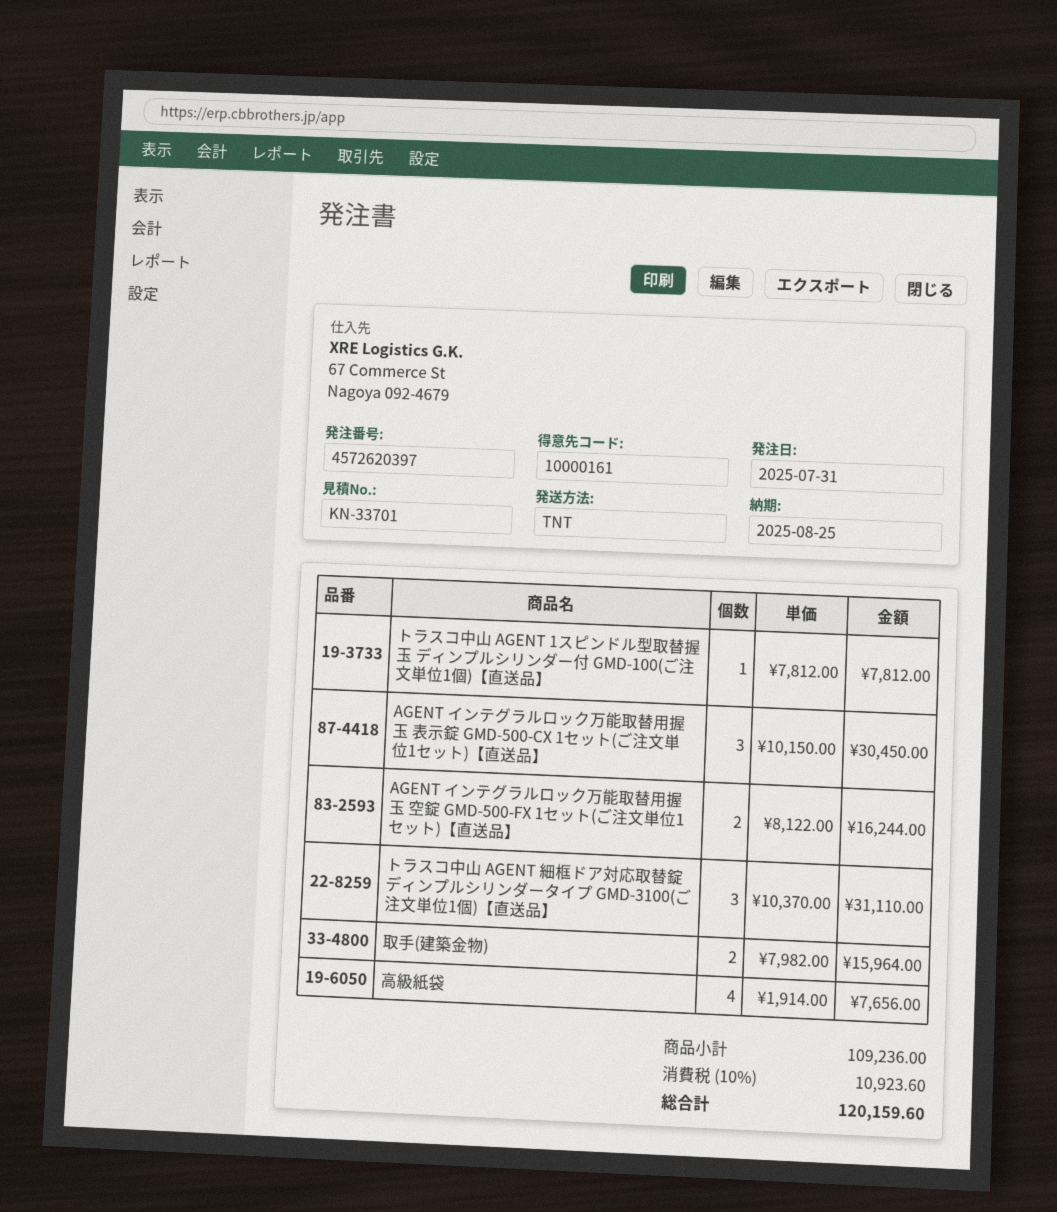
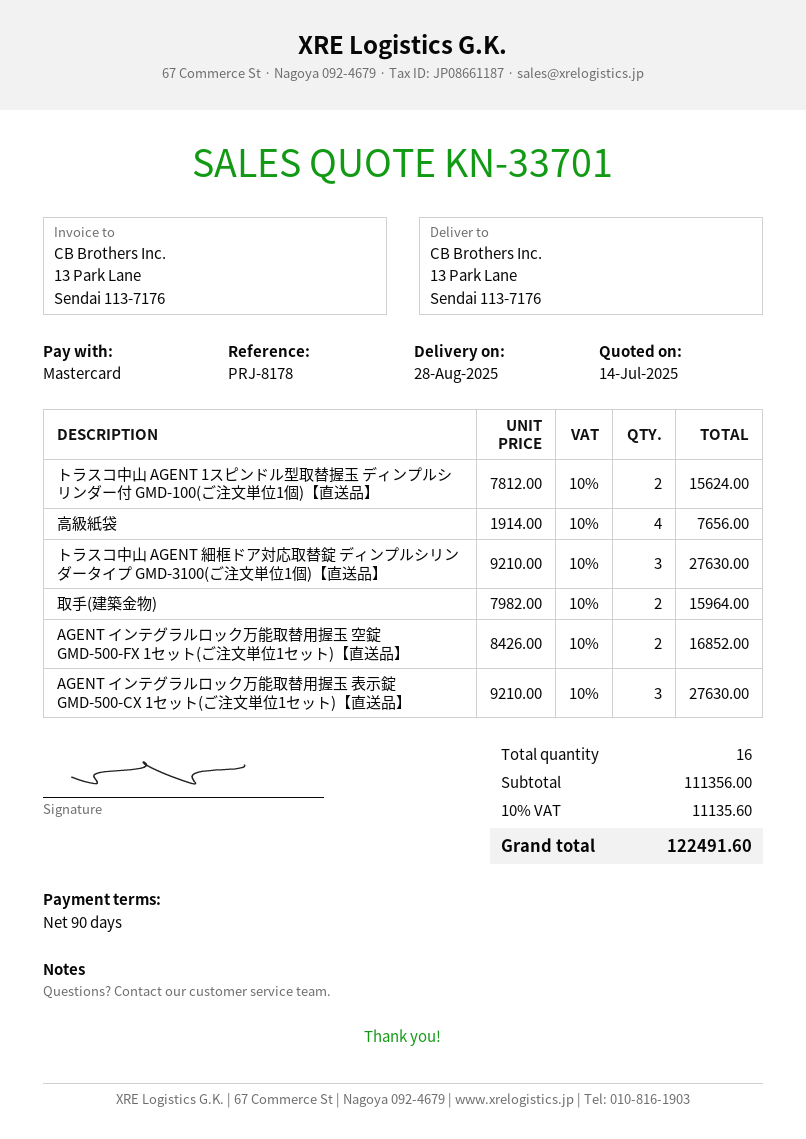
delivery date: 2025-08-25 -> 2025-08-28
トラスコ中山 AGENT 1スピンドル型取替握玉 ディンプルシリンダー付 GMD-100(ご注文単位1個)【直送品】: 1 x 7812.00 = 7812.00 -> 2 x 7812.00 = 15624.00
AGENT インテグラルロック万能取替用握玉 表示錠 GMD-500-CX 1セット(ご注文単位1セット)【直送品】: 3 x 10150.00 = 30450.00 -> 3 x 9210.00 = 27630.00
AGENT インテグラルロック万能取替用握玉 空錠 GMD-500-FX 1セット(ご注文単位1セット)【直送品】: 2 x 8122.00 = 16244.00 -> 2 x 8426.00 = 16852.00
トラスコ中山 AGENT 細框ドア対応取替錠 ディンプルシリンダータイプ GMD-3100(ご注文単位1個)【直送品】: 3 x 10370.00 = 31110.00 -> 3 x 9210.00 = 27630.00
subtotal: 109236.00 -> 111356.00
tax: 10% = 10923.60 -> 10% = 11135.60
total: 120159.60 -> 122491.60

